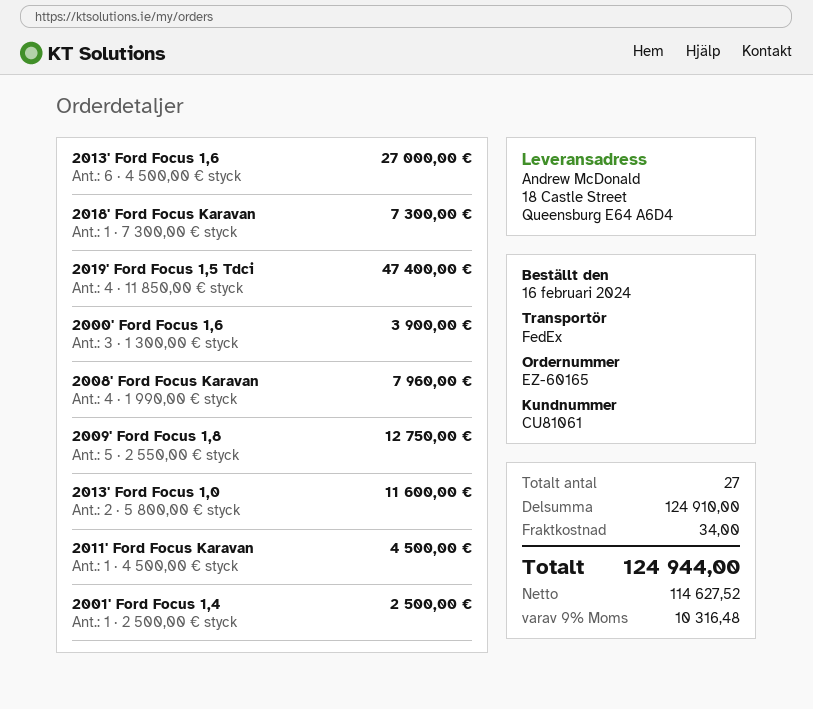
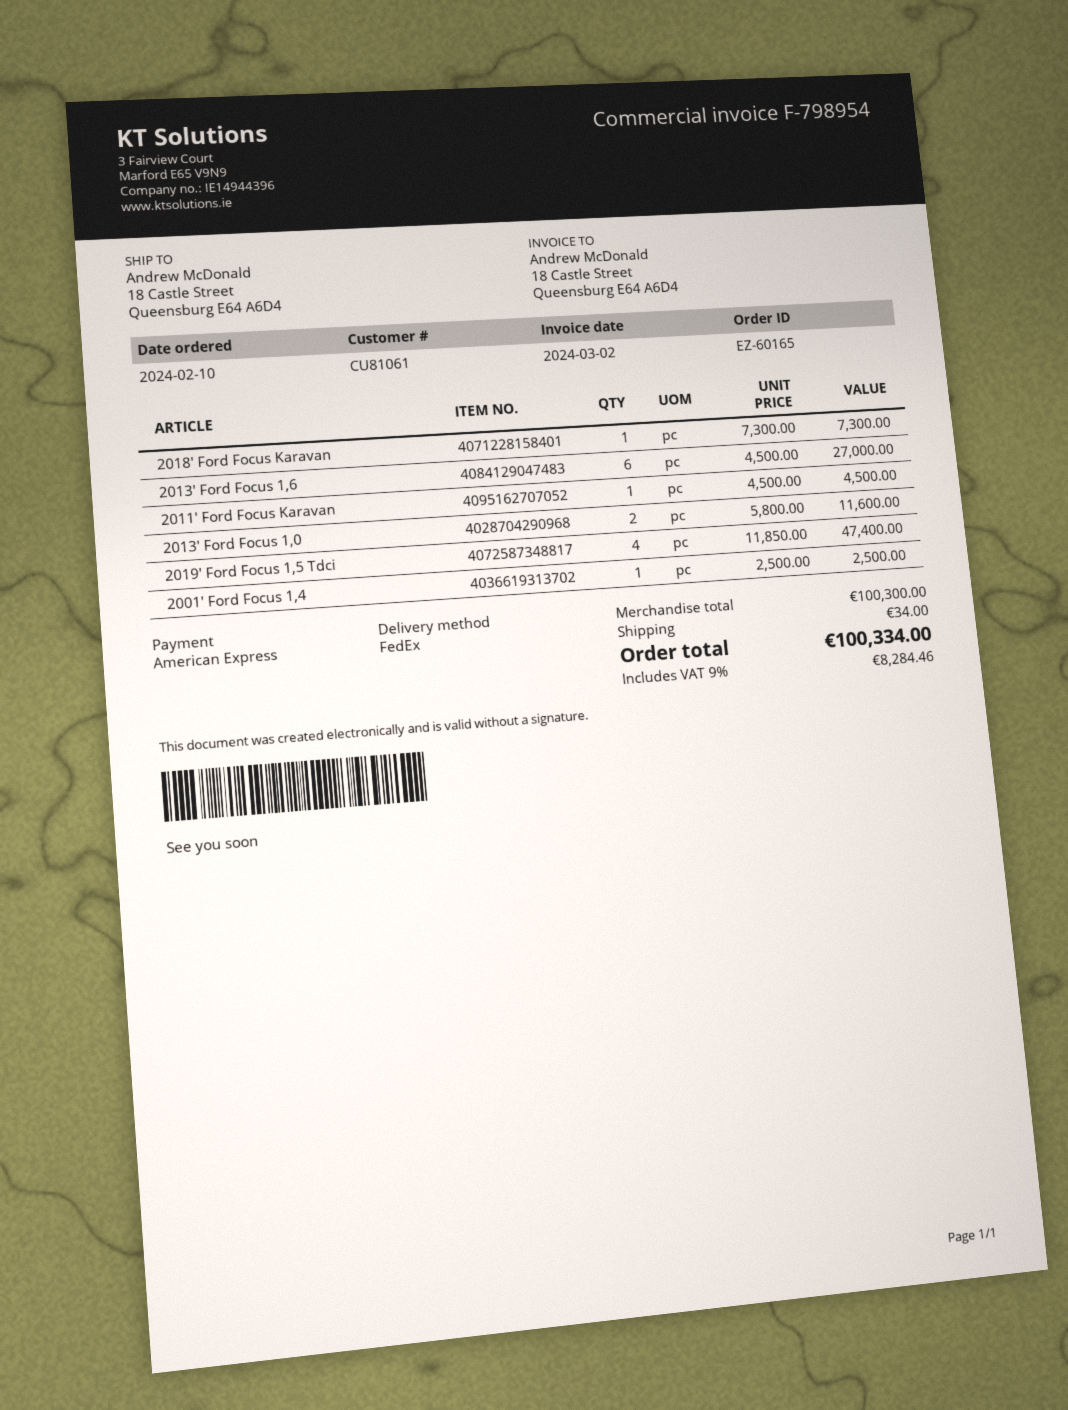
order date: 2024-02-16 -> 2024-02-10
2000' Ford Focus 1,6: 3 x 1300.00 = 3900.00 -> none
2008' Ford Focus Karavan: 4 x 1990.00 = 7960.00 -> none
2009' Ford Focus 1,8: 5 x 2550.00 = 12750.00 -> none
subtotal: 124910.00 -> 100300.00
tax: 9% = 10316.48 -> 9% = 8284.46
total: 124944.00 -> 100334.00

